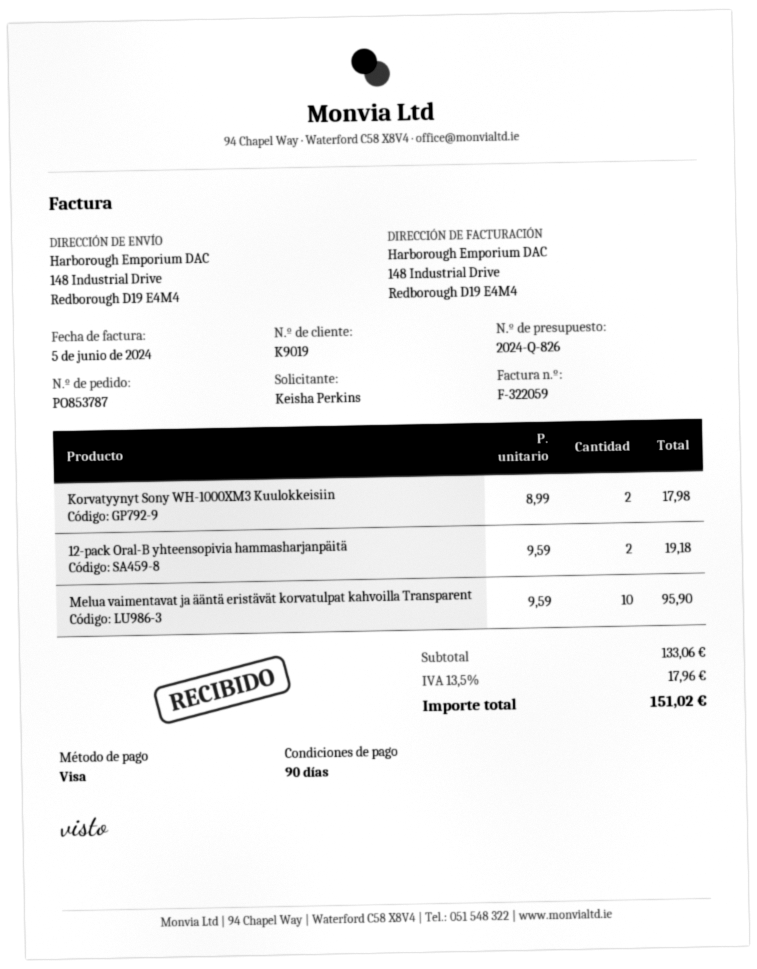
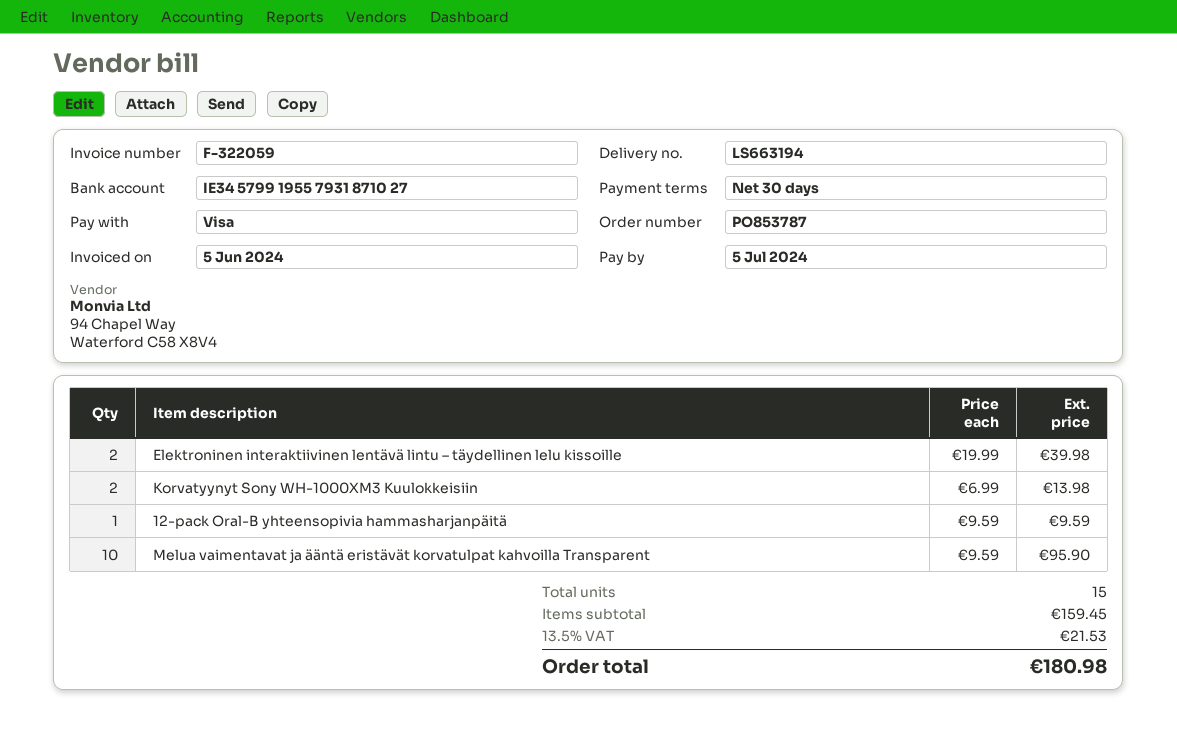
payment terms: 90 days -> 30 days
Korvatyynyt Sony WH-1000XM3 Kuulokkeisiin: 2 x 8.99 = 17.98 -> 2 x 6.99 = 13.98
12-pack Oral-B yhteensopivia hammasharjanpäitä: 2 x 9.59 = 19.18 -> 1 x 9.59 = 9.59
Elektroninen interaktiivinen lentävä lintu – täydellinen lelu kissoille: none -> 2 x 19.99 = 39.98
subtotal: 133.06 -> 159.45
tax: 13.5% = 17.96 -> 13.5% = 21.53
total: 151.02 -> 180.98

